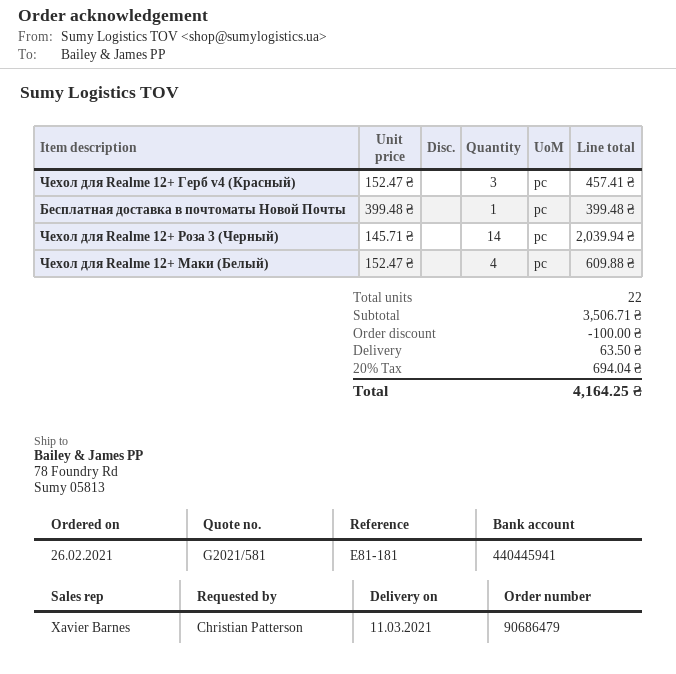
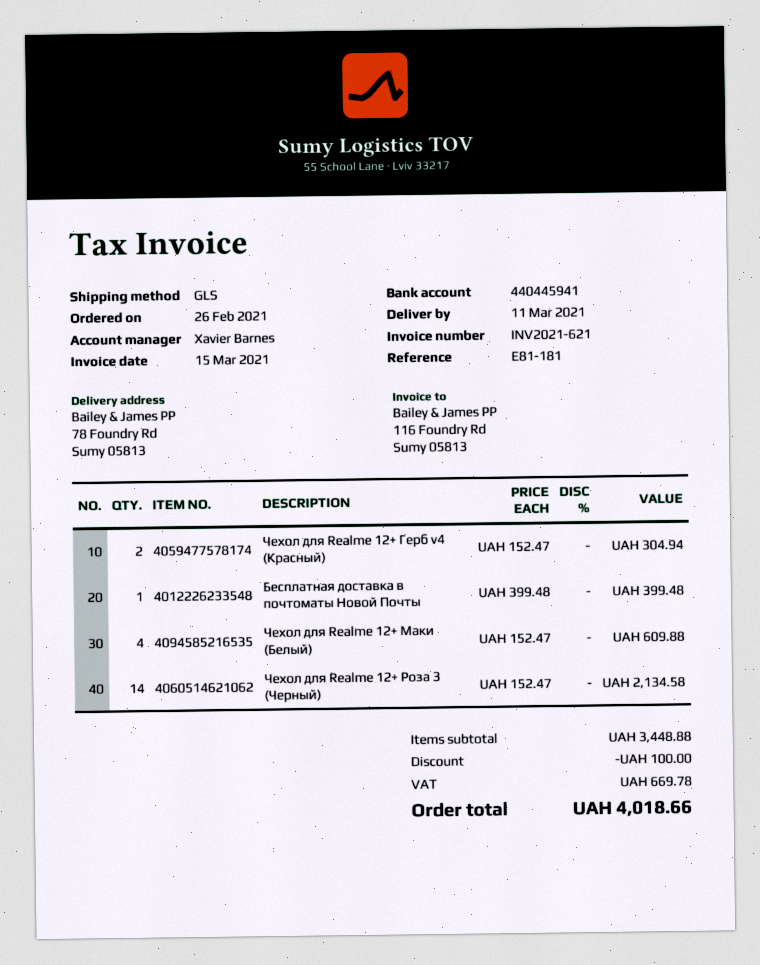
Чехол для Realme 12+ Герб v4 (Красный): 3 x 152.47 = 457.41 -> 2 x 152.47 = 304.94
Чехол для Realme 12+ Роза 3 (Черный): 14 x 145.71 = 2039.94 -> 14 x 152.47 = 2134.58
subtotal: 3506.71 -> 3448.88
shipping: 63.50 -> none
tax: 694.04 -> 669.78
total: 4164.25 -> 4018.66

